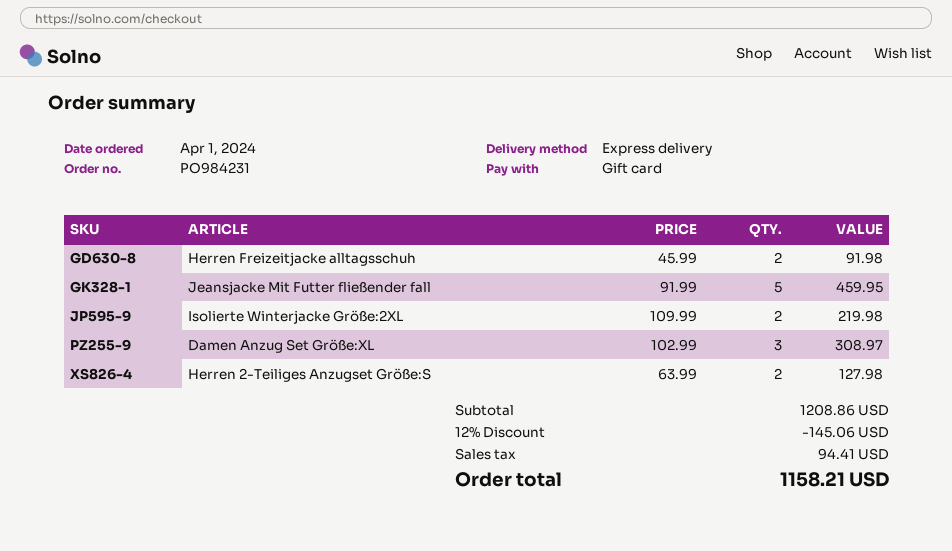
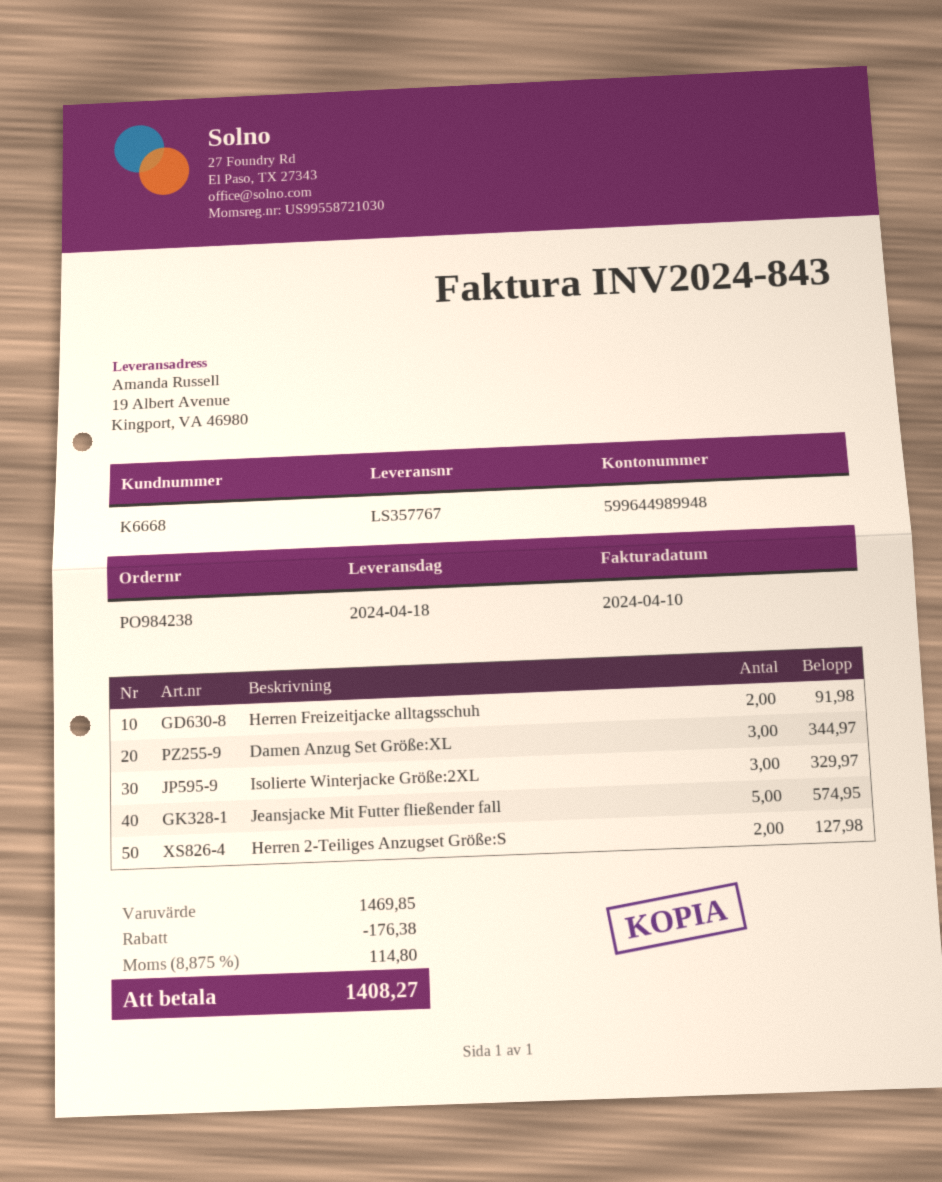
order number: PO984231 -> PO984238
Jeansjacke Mit Futter fließender fall: 5 for 459.95 -> 5 for 574.95
Isolierte Winterjacke Größe:2XL: 2 for 219.98 -> 3 for 329.97
Damen Anzug Set Größe:XL: 3 for 308.97 -> 3 for 344.97
subtotal: 1208.86 -> 1469.85
discount: 145.06 -> 176.38
tax: 94.41 -> 114.80
total: 1158.21 -> 1408.27

